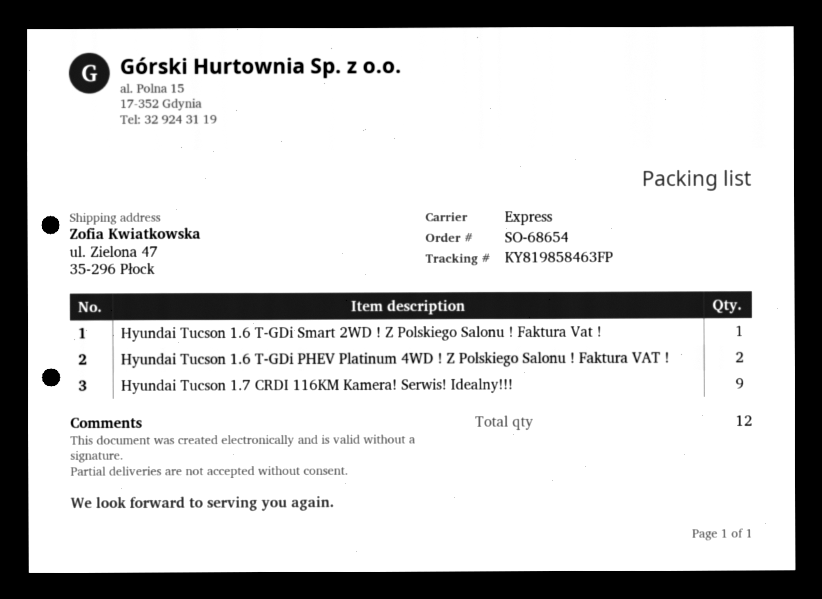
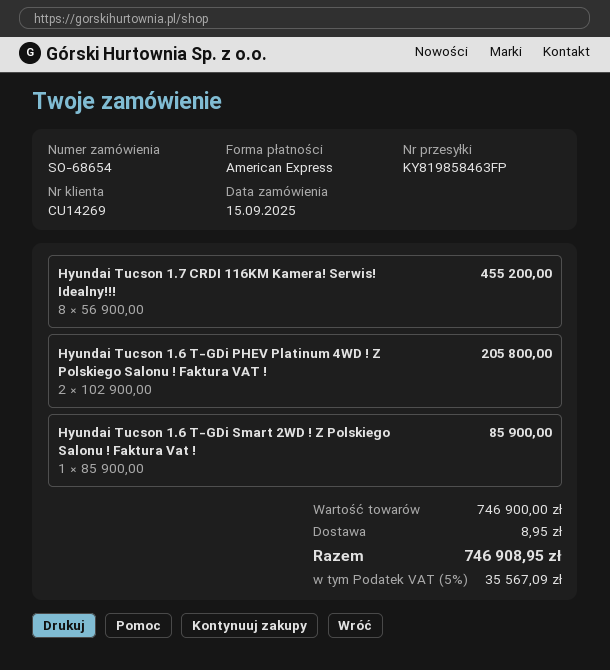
Hyundai Tucson 1.7 CRDI 116KM Kamera! Serwis! Idealny!!!: 9 -> 8

